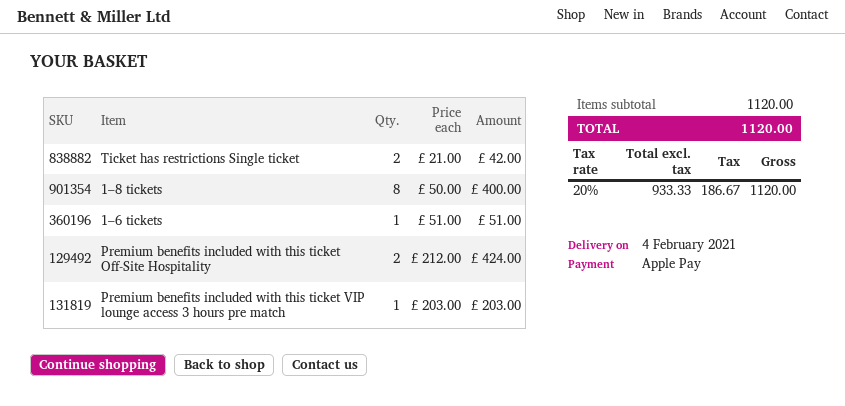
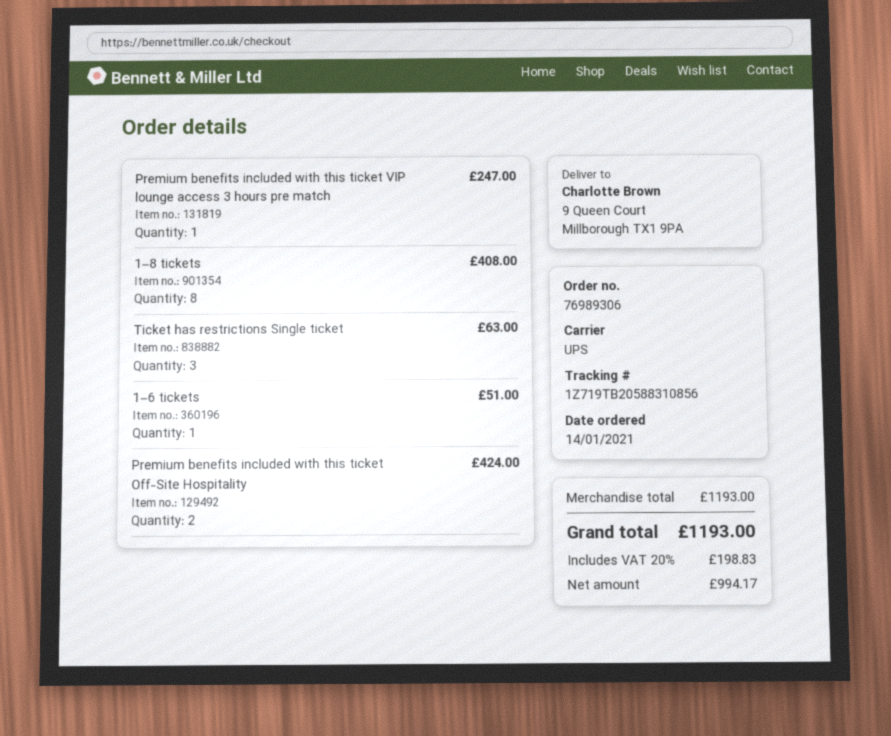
Ticket has restrictions Single ticket: 2 for 42.00 -> 3 for 63.00
1–8 tickets: 8 for 400.00 -> 8 for 408.00
Premium benefits included with this ticket VIP lounge access 3 hours pre match: 1 for 203.00 -> 1 for 247.00
subtotal: 1120.00 -> 1193.00
net: 933.33 -> 994.17
tax: 20% = 186.67 -> 20% = 198.83
total: 1120.00 -> 1193.00

